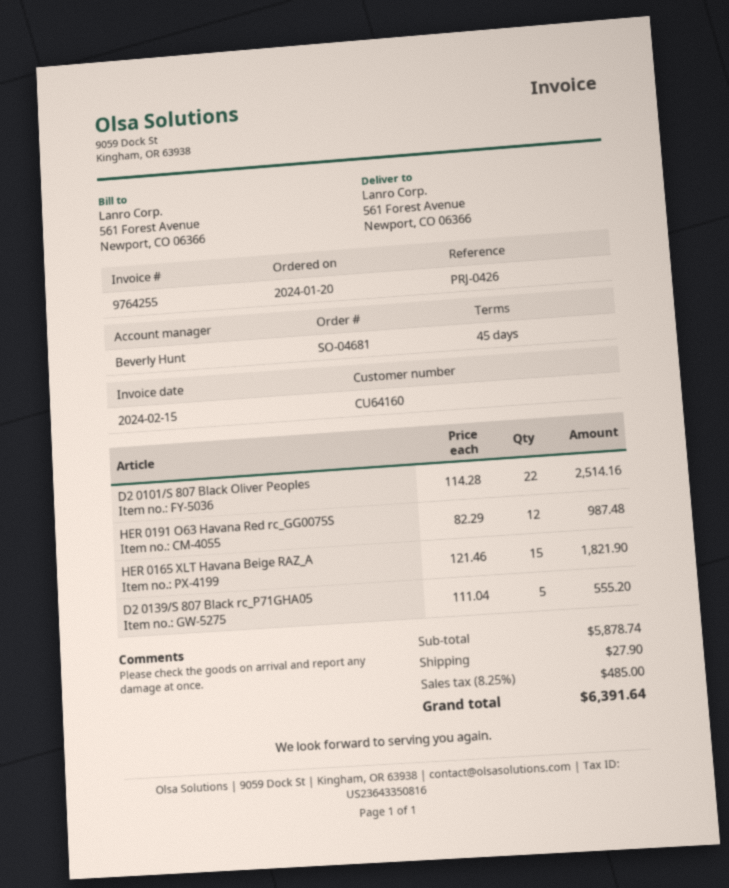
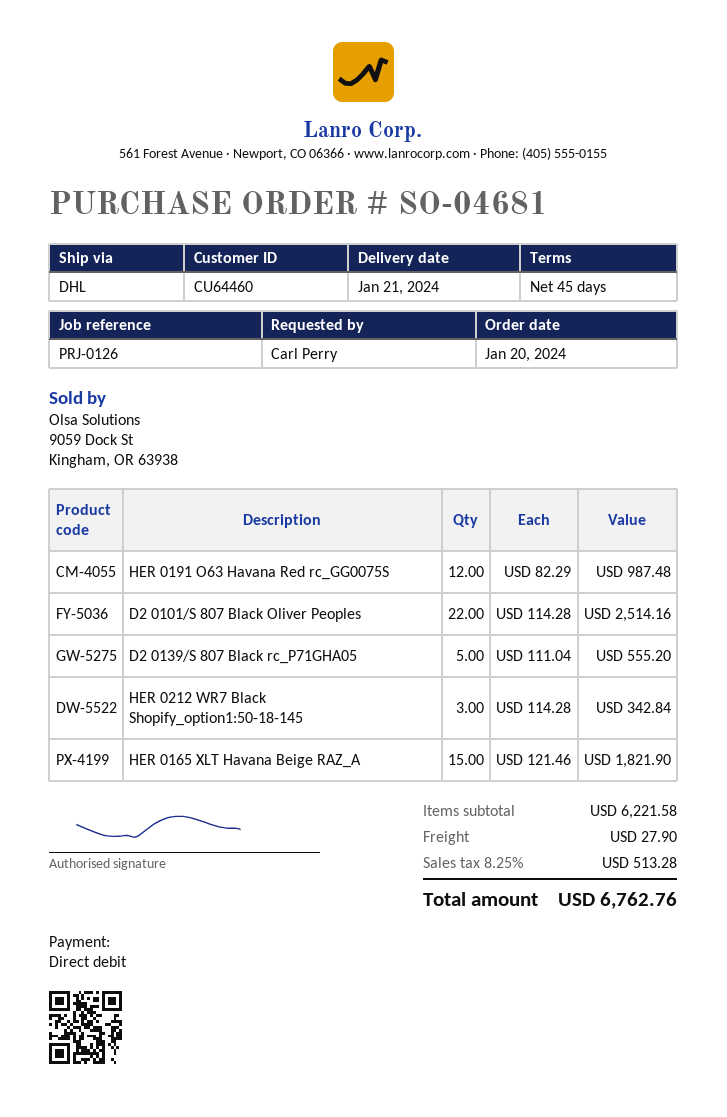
customer number: CU64160 -> CU64460
reference: PRJ-0426 -> PRJ-0126
HER 0212 WR7 Black Shopify_option1:50-18-145: none -> 3 x 114.28 = 342.84
subtotal: 5878.74 -> 6221.58
tax: 8.25% = 485.00 -> 8.25% = 513.28
total: 6391.64 -> 6762.76

